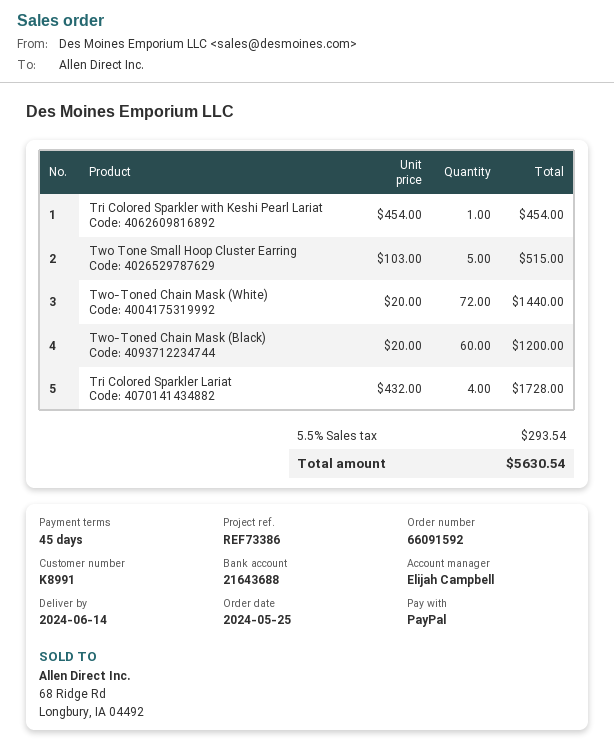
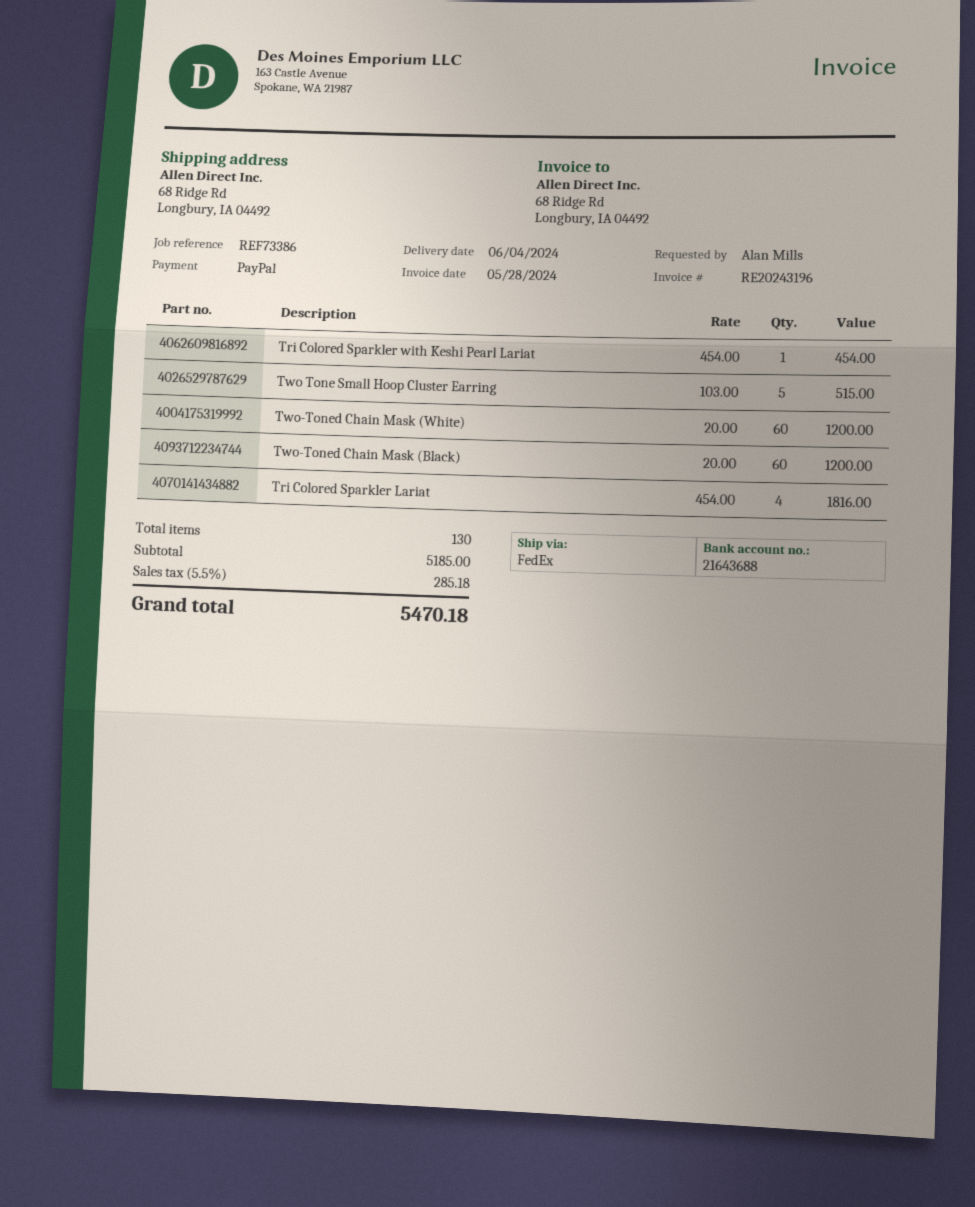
delivery date: 2024-06-14 -> 2024-06-04
Two-Toned Chain Mask (White): 72 x 20.00 = 1440.00 -> 60 x 20.00 = 1200.00
Tri Colored Sparkler Lariat: 4 x 432.00 = 1728.00 -> 4 x 454.00 = 1816.00
tax: 5.5% = 293.54 -> 5.5% = 285.18
total: 5630.54 -> 5470.18

